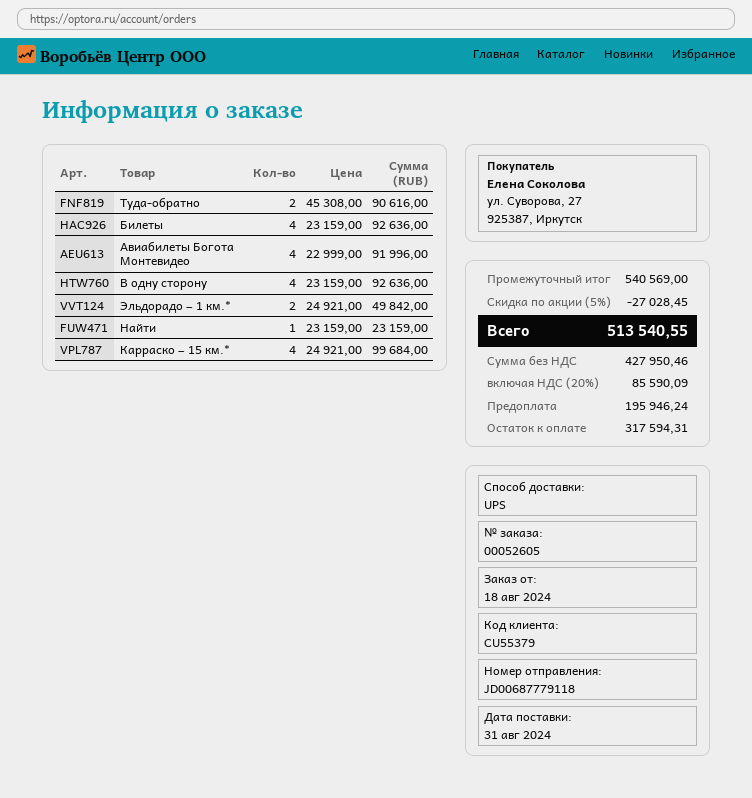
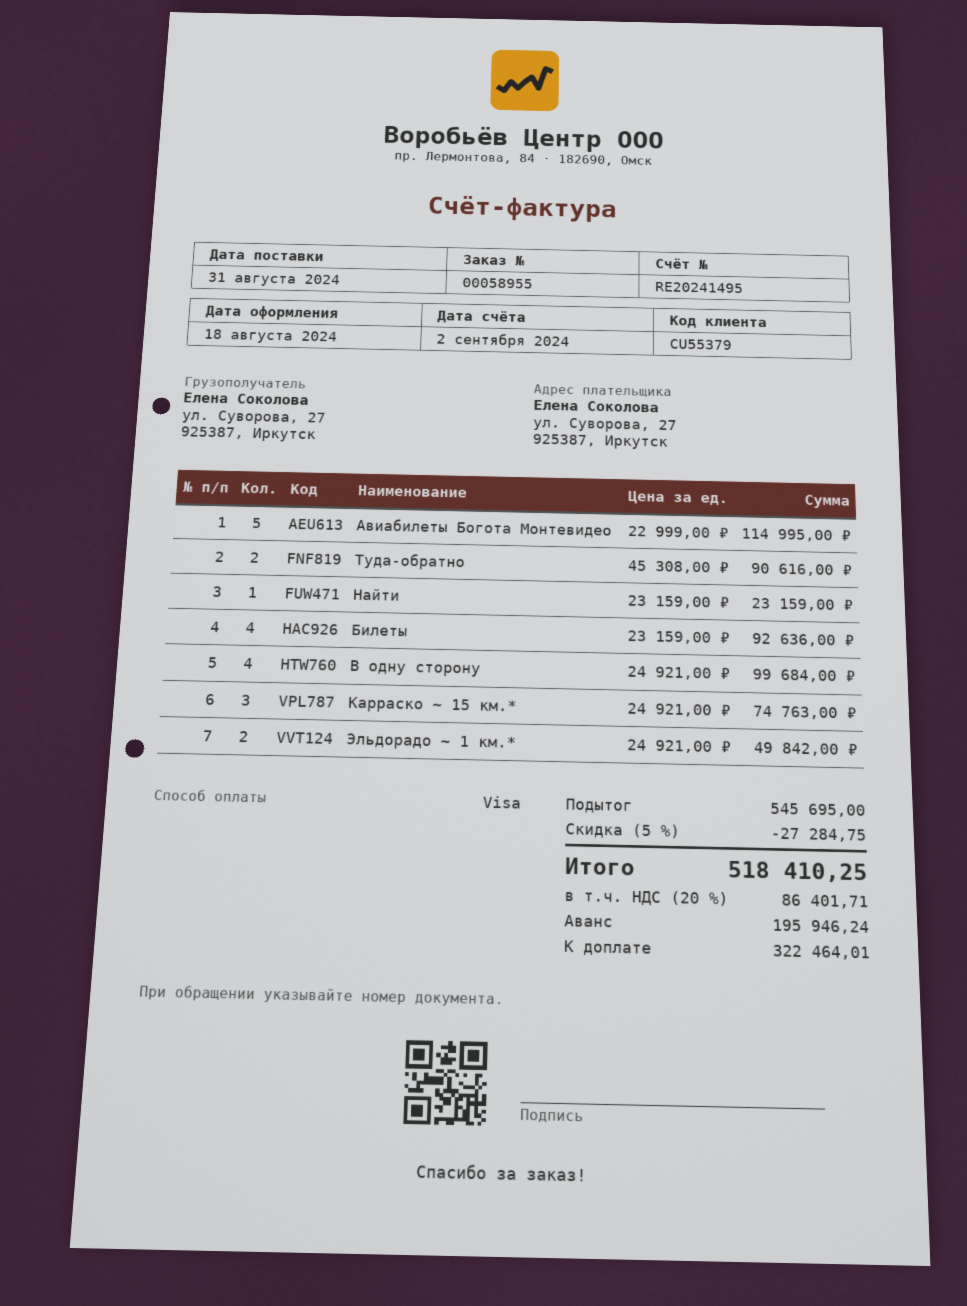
order number: 00052605 -> 00058955
Авиабилеты Богота Монтевидео: 4 x 22999.00 = 91996.00 -> 5 x 22999.00 = 114995.00
В одну сторону: 4 x 23159.00 = 92636.00 -> 4 x 24921.00 = 99684.00
Карраско ~ 15 км.*: 4 x 24921.00 = 99684.00 -> 3 x 24921.00 = 74763.00
subtotal: 540569.00 -> 545695.00
discount: 5% = 27028.45 -> 5% = 27284.75
tax: 20% = 85590.09 -> 20% = 86401.71
total: 513540.55 -> 518410.25
balance: 317594.31 -> 322464.01

